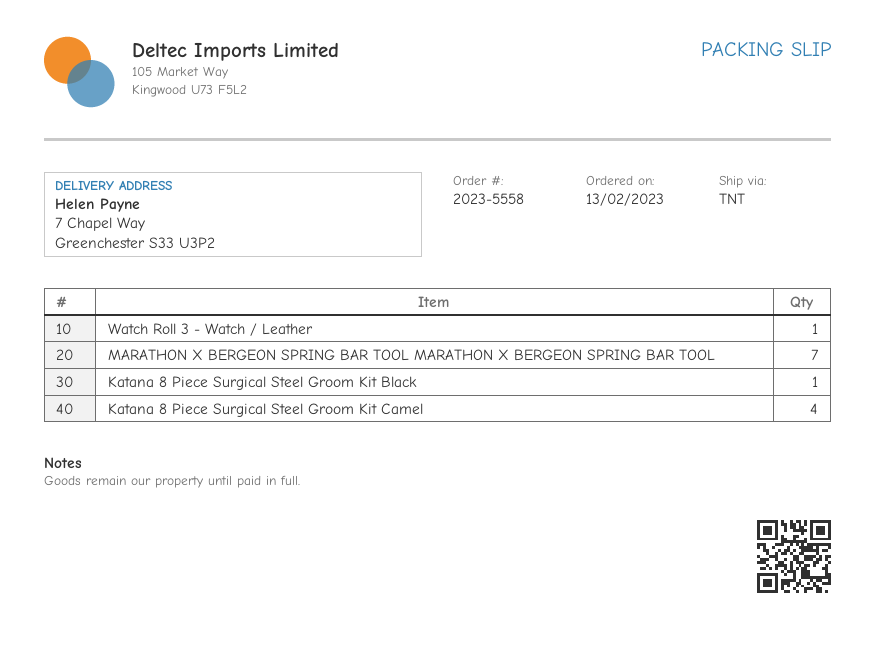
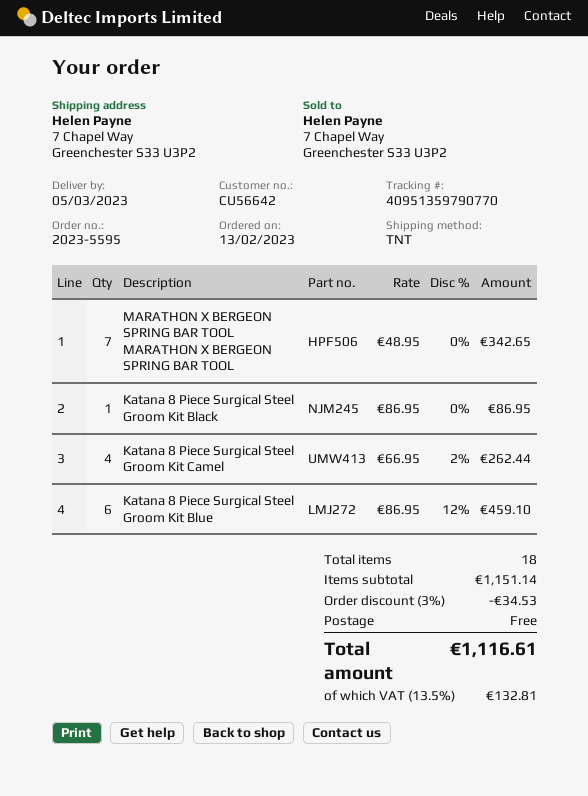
order number: 2023-5558 -> 2023-5595
Watch Roll 3 - Watch / Leather: 1 -> none
Katana 8 Piece Surgical Steel Groom Kit Blue: none -> 6

